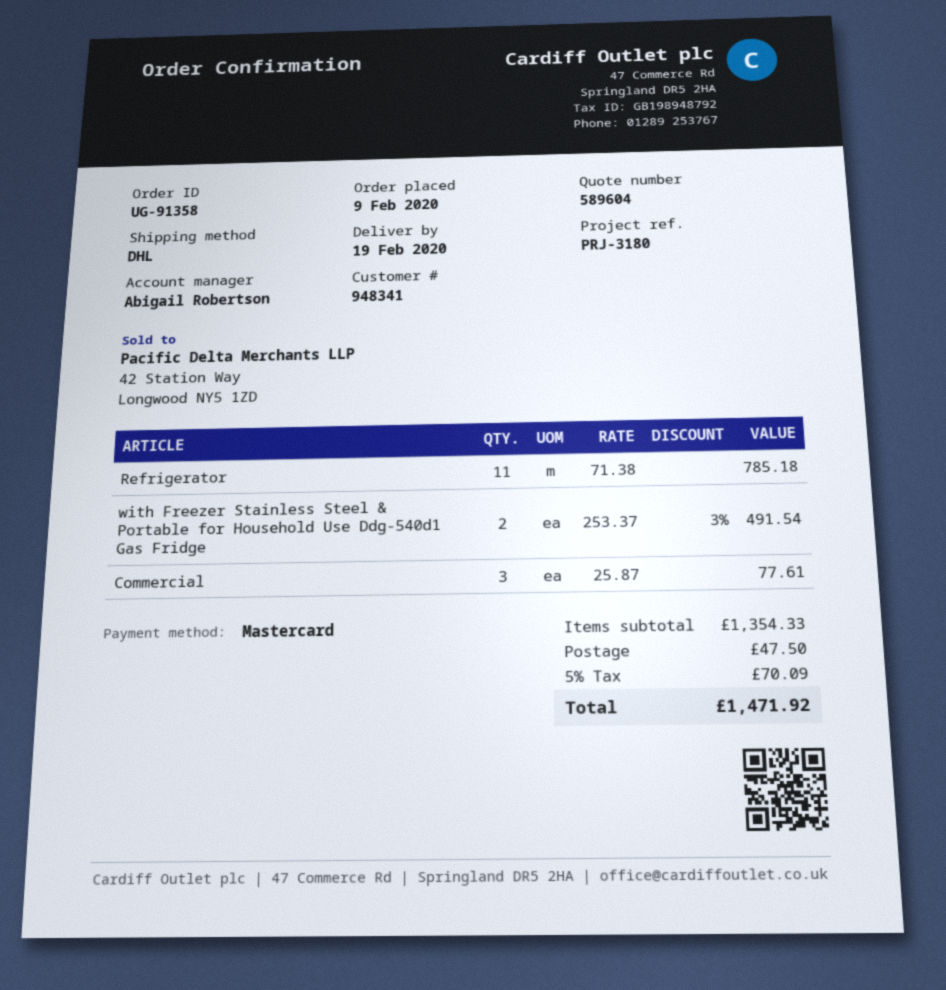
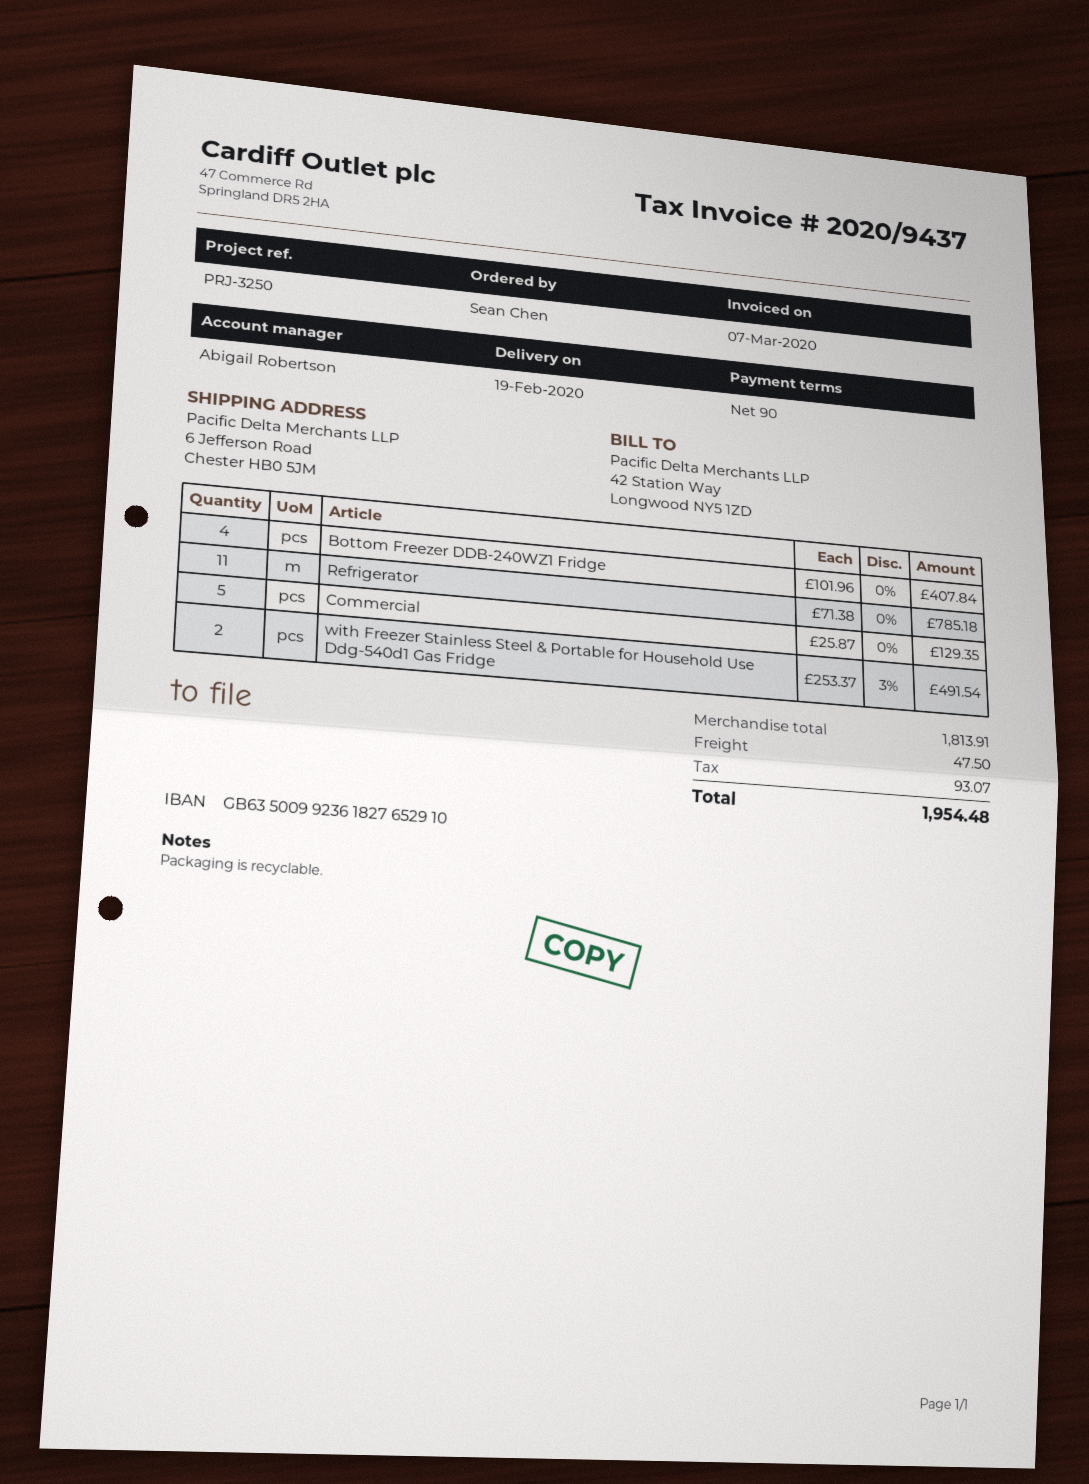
reference: PRJ-3180 -> PRJ-3250
Commercial: 3 x 25.87 = 77.61 -> 5 x 25.87 = 129.35
Bottom Freezer DDB-240WZ1 Fridge: none -> 4 x 101.96 = 407.84
subtotal: 1354.33 -> 1813.91
tax: 70.09 -> 93.07
total: 1471.92 -> 1954.48

